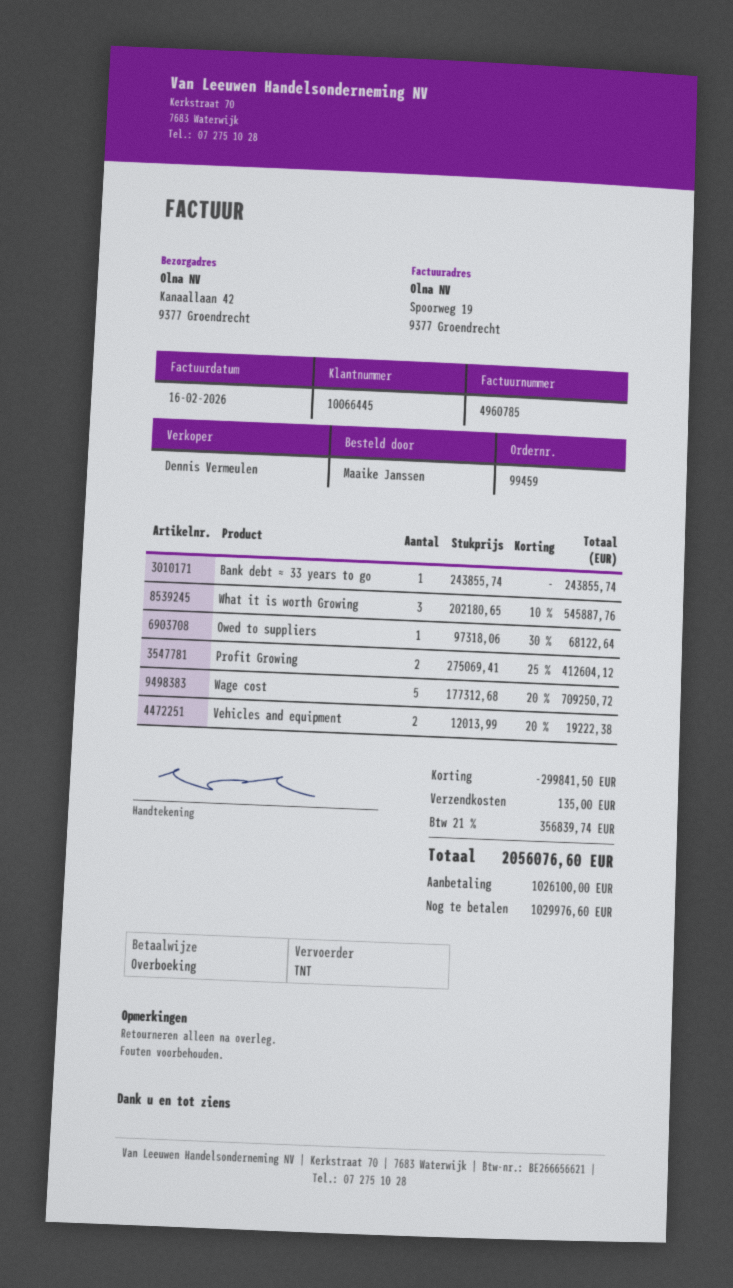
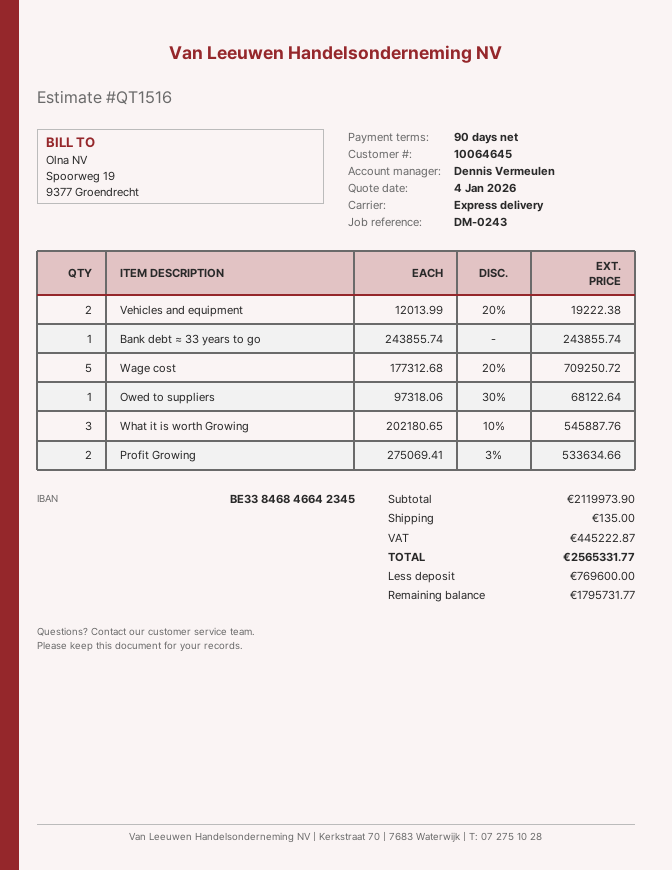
customer number: 10066445 -> 10064645
shipping method: TNT -> express
Profit Growing: 2 x 275069.41 - 25% = 412604.12 -> 2 x 275069.41 - 3% = 533634.66
discount: 299841.50 -> none
tax: 356839.74 -> 445222.87
total: 2056076.60 -> 2565331.77
deposit: 1026100.00 -> 769600.00
balance: 1029976.60 -> 1795731.77

